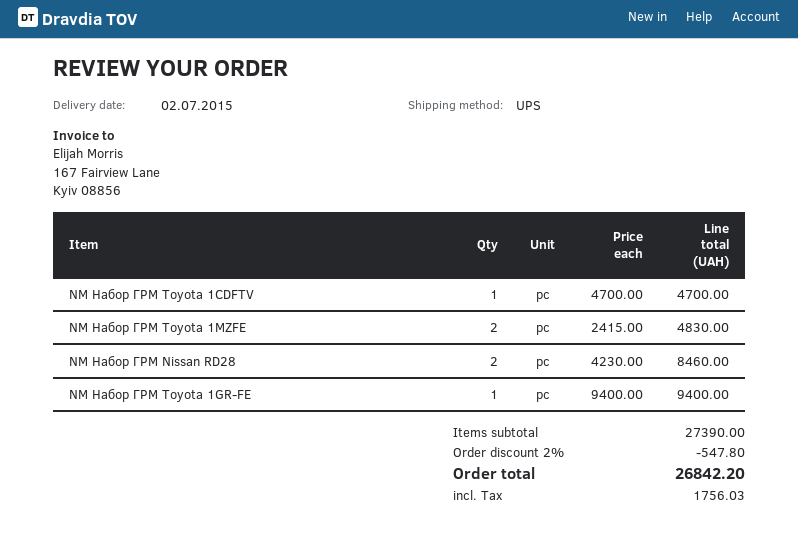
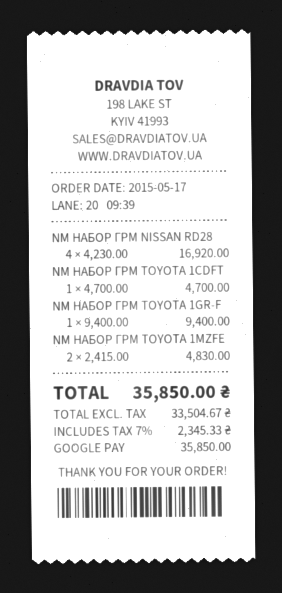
NM Набор ГРМ Nissan RD28: 2 x 4230.00 = 8460.00 -> 4 x 4230.00 = 16920.00
discount: 2% = 547.80 -> none
tax: 1756.03 -> 2345.33
total: 26842.20 -> 35850.00

